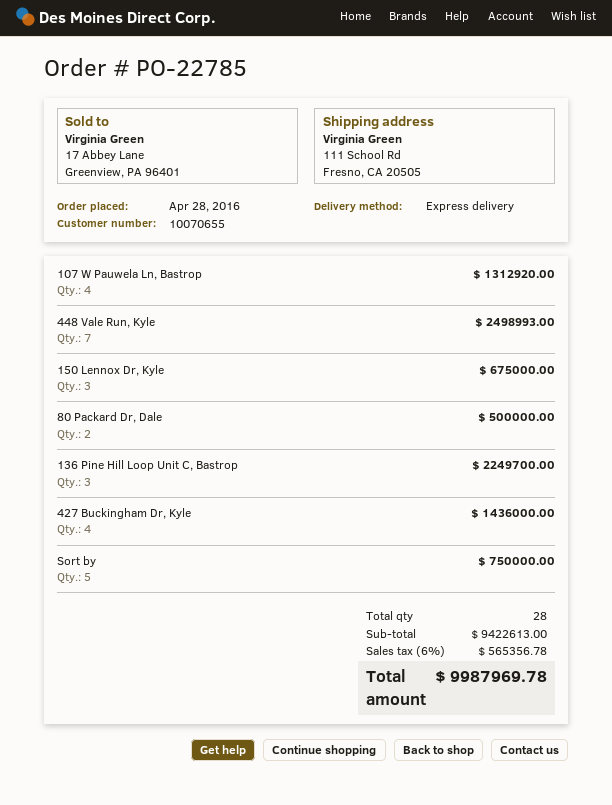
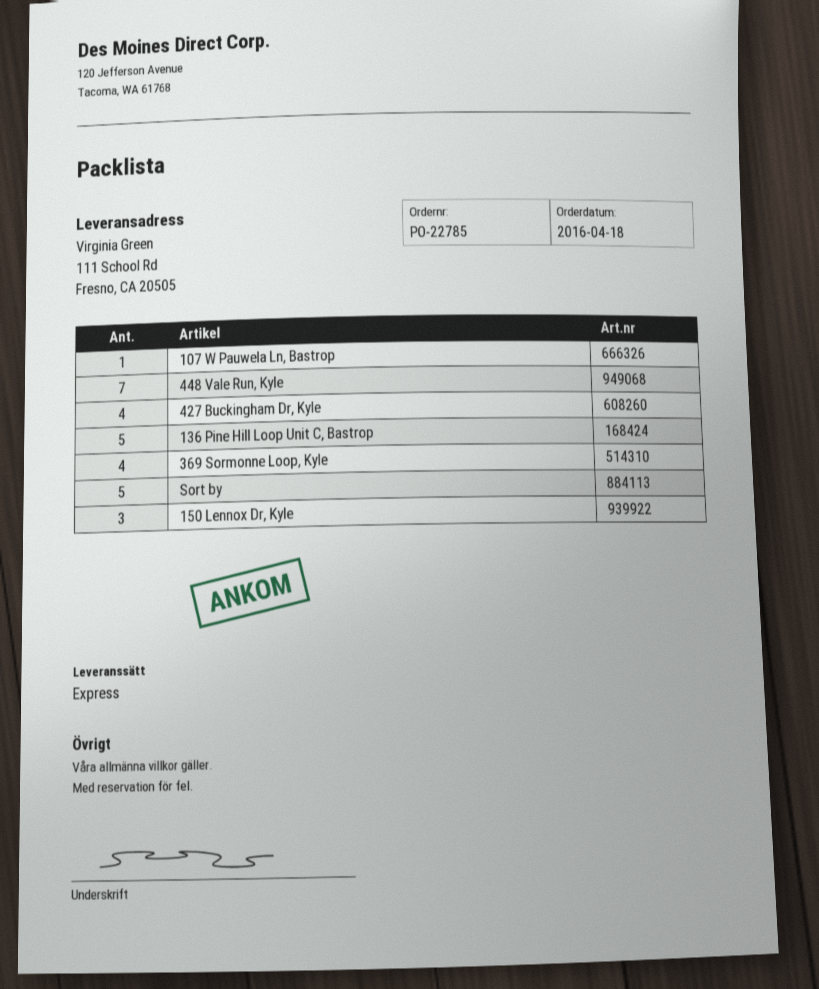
order date: 2016-04-28 -> 2016-04-18
107 W Pauwela Ln, Bastrop: 4 -> 1
80 Packard Dr, Dale: 2 -> none
136 Pine Hill Loop Unit C, Bastrop: 3 -> 5
369 Sormonne Loop, Kyle: none -> 4

